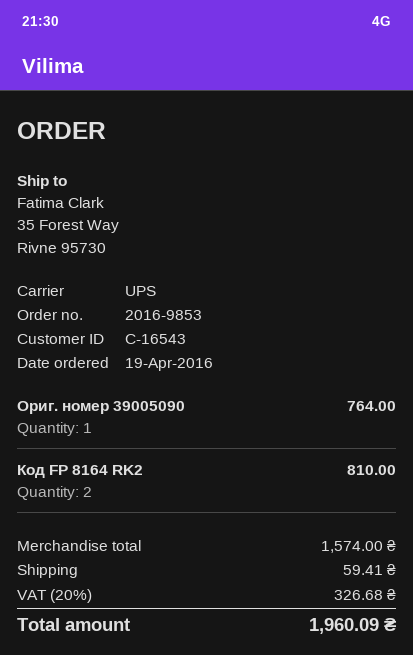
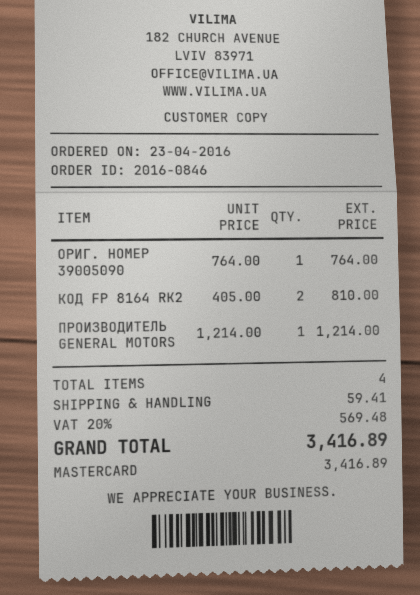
order number: 2016-9853 -> 2016-0846
order date: 2016-04-19 -> 2016-04-23
ПРОИЗВОДИТЕЛЬ GENERAL MOTORS: none -> 1 for 1214.00
tax: 20% = 326.68 -> 20% = 569.48
total: 1960.09 -> 3416.89

